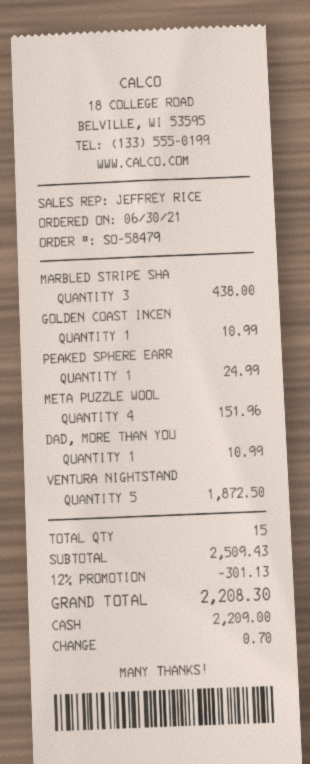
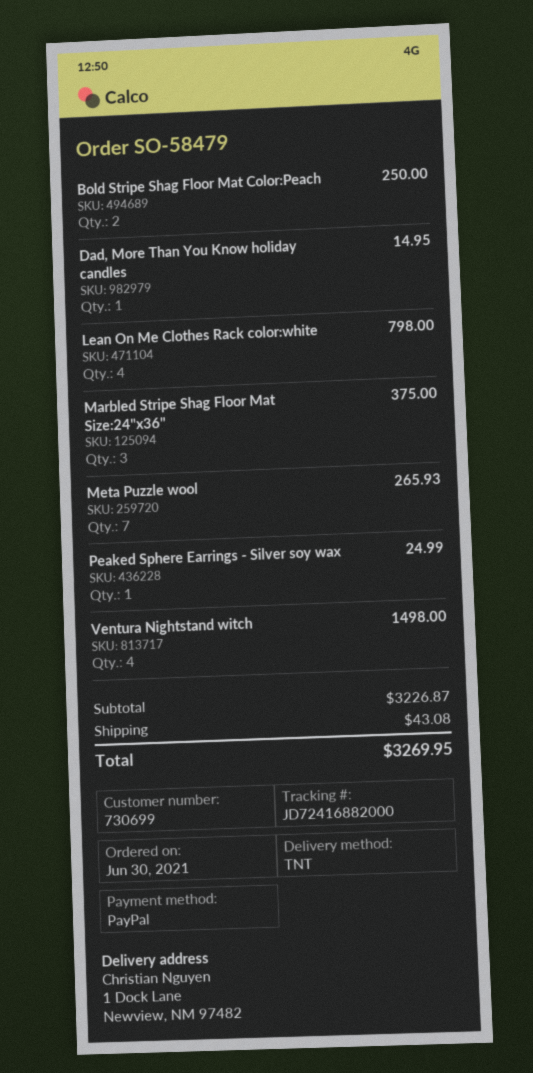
payment method: cash -> PayPal
MARBLED STRIPE SHA: 3 for 438.00 -> 3 for 375.00
GOLDEN COAST INCEN: 1 for 10.99 -> none
META PUZZLE WOOL: 4 for 151.96 -> 7 for 265.93
DAD, MORE THAN YOU: 1 for 10.99 -> 1 for 14.95
VENTURA NIGHTSTAND: 5 for 1872.50 -> 4 for 1498.00
Bold Stripe Shag Floor Mat Color:Peach: none -> 2 for 250.00
Lean On Me Clothes Rack color:white: none -> 4 for 798.00
subtotal: 2509.43 -> 3226.87
discount: 12% = 301.13 -> none
shipping: none -> 43.08
total: 2208.30 -> 3269.95

